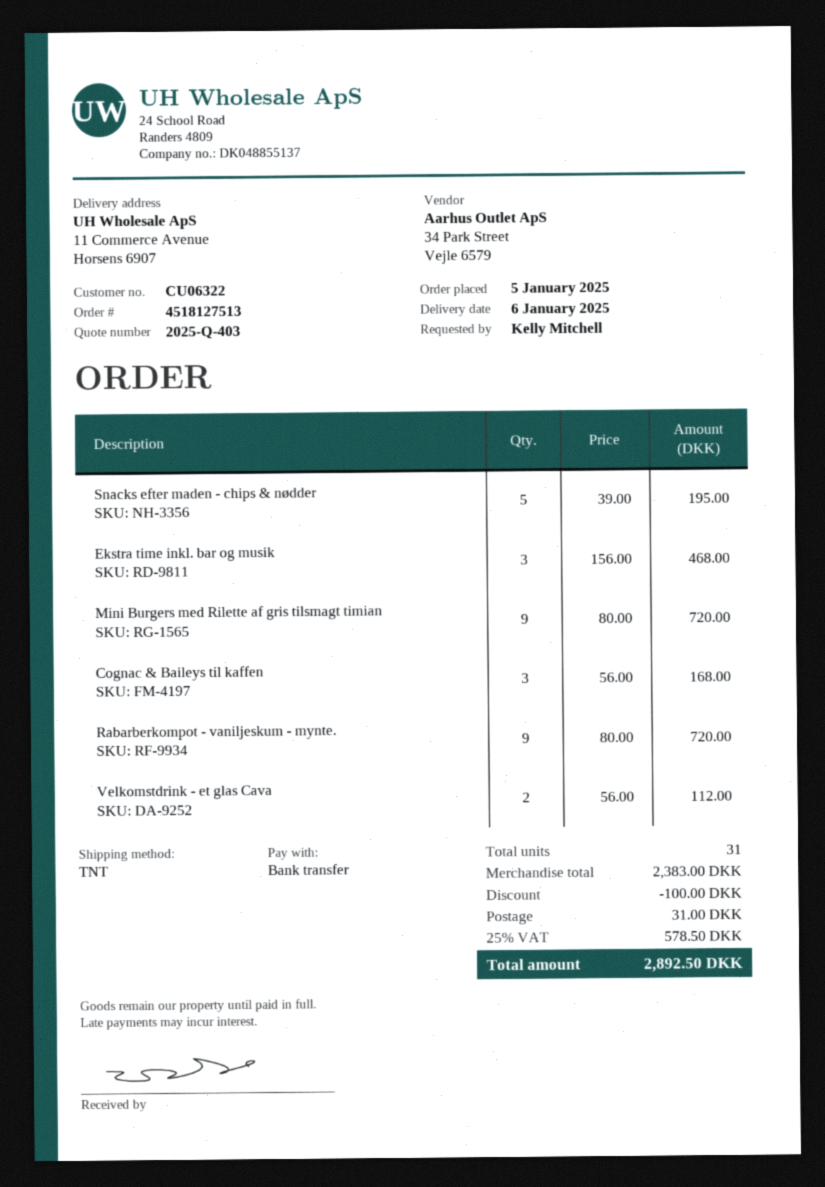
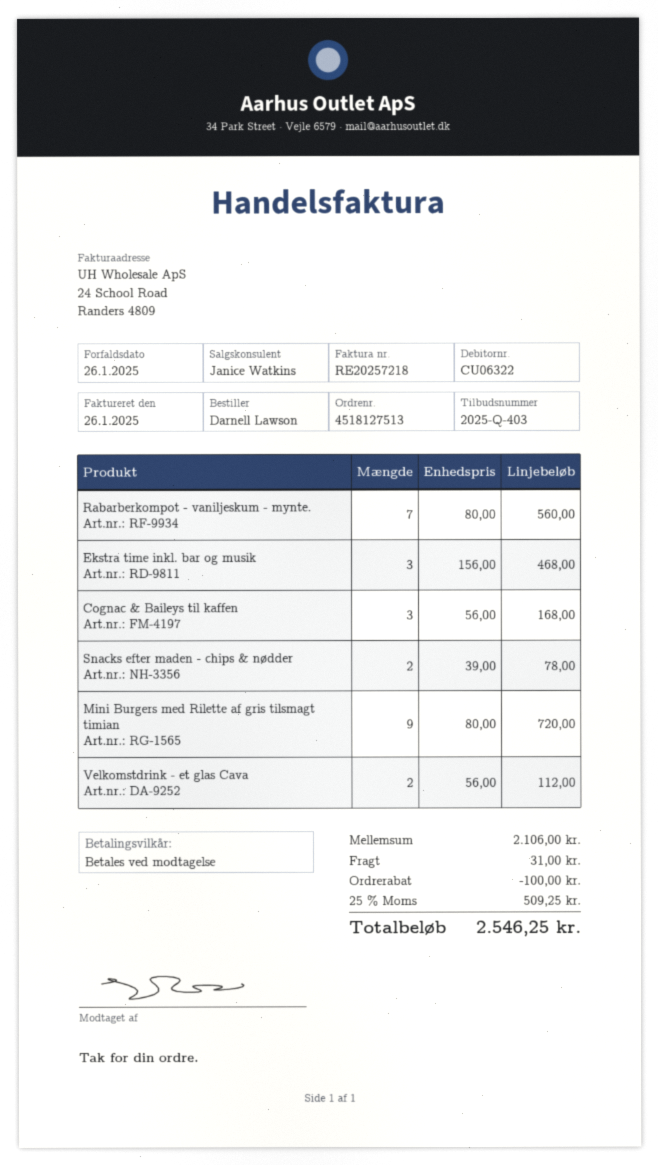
ordered by: Kelly Mitchell -> Darnell Lawson
Snacks efter maden - chips & nødder: 5 x 39.00 = 195.00 -> 2 x 39.00 = 78.00
Rabarberkompot - vaniljeskum - mynte.: 9 x 80.00 = 720.00 -> 7 x 80.00 = 560.00
subtotal: 2383.00 -> 2106.00
tax: 25% = 578.50 -> 25% = 509.25
total: 2892.50 -> 2546.25

